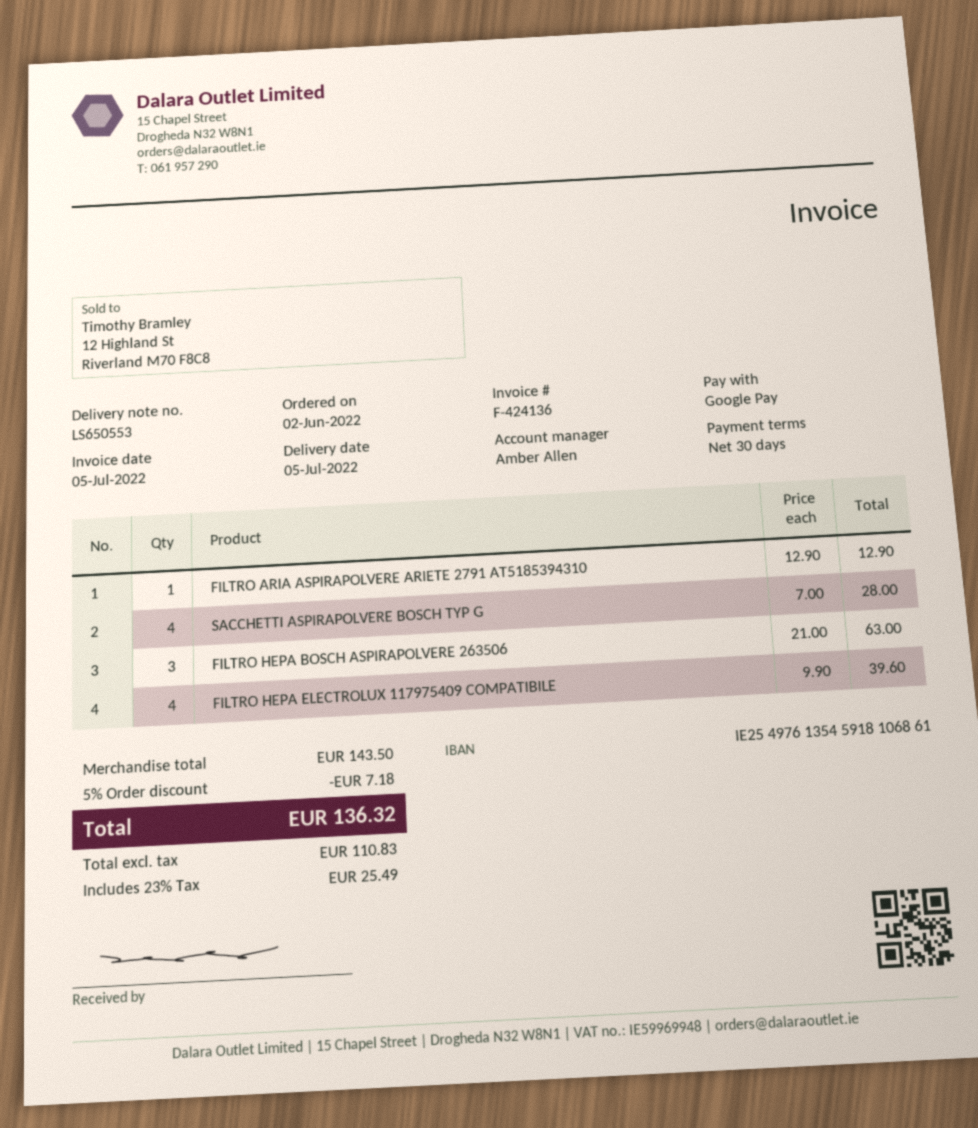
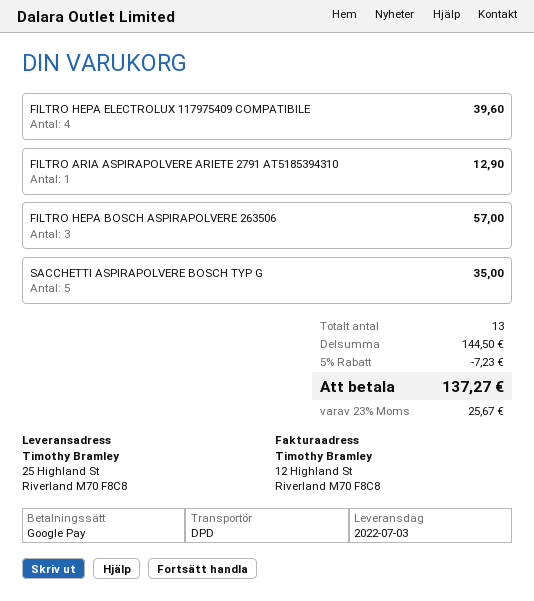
delivery date: 2022-07-05 -> 2022-07-03
SACCHETTI ASPIRAPOLVERE BOSCH TYP G: 4 for 28.00 -> 5 for 35.00
FILTRO HEPA BOSCH ASPIRAPOLVERE 263506: 3 for 63.00 -> 3 for 57.00
subtotal: 143.50 -> 144.50
discount: 5% = 7.18 -> 5% = 7.23
tax: 23% = 25.49 -> 23% = 25.67
total: 136.32 -> 137.27

